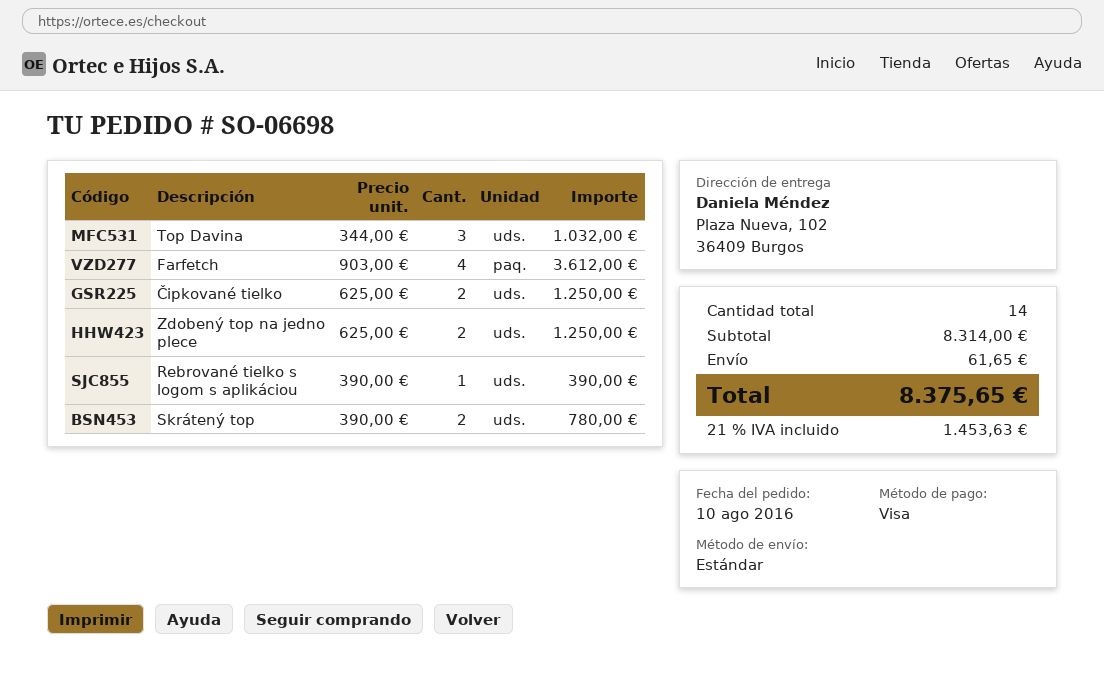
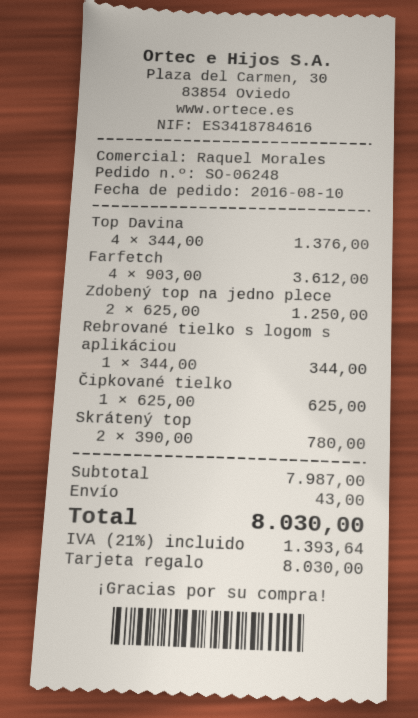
order number: SO-06698 -> SO-06248
payment method: Visa -> gift card
Top Davina: 3 x 344.00 = 1032.00 -> 4 x 344.00 = 1376.00
Čipkované tielko: 2 x 625.00 = 1250.00 -> 1 x 625.00 = 625.00
Rebrované tielko s logom s aplikáciou: 1 x 390.00 = 390.00 -> 1 x 344.00 = 344.00
subtotal: 8314.00 -> 7987.00
shipping: 61.65 -> 43.00
tax: 21% = 1453.63 -> 21% = 1393.64
total: 8375.65 -> 8030.00

